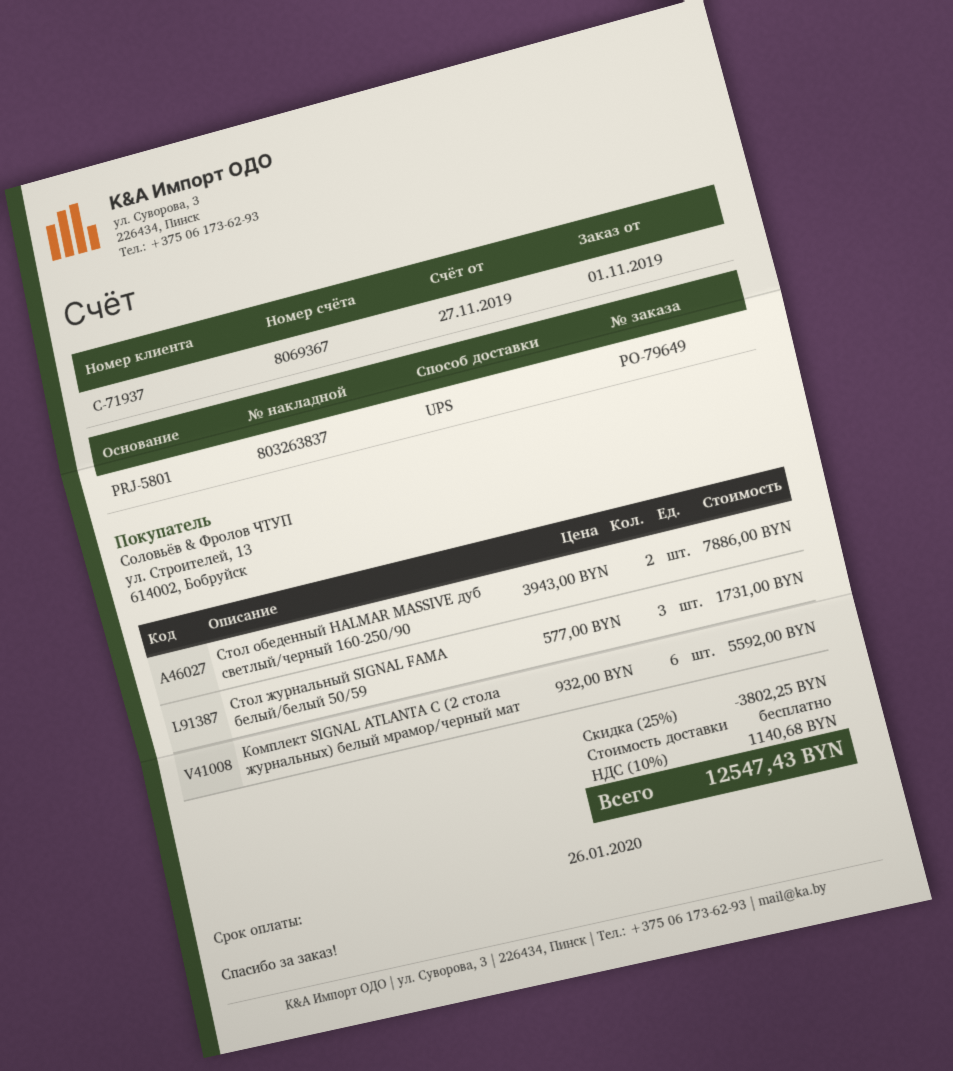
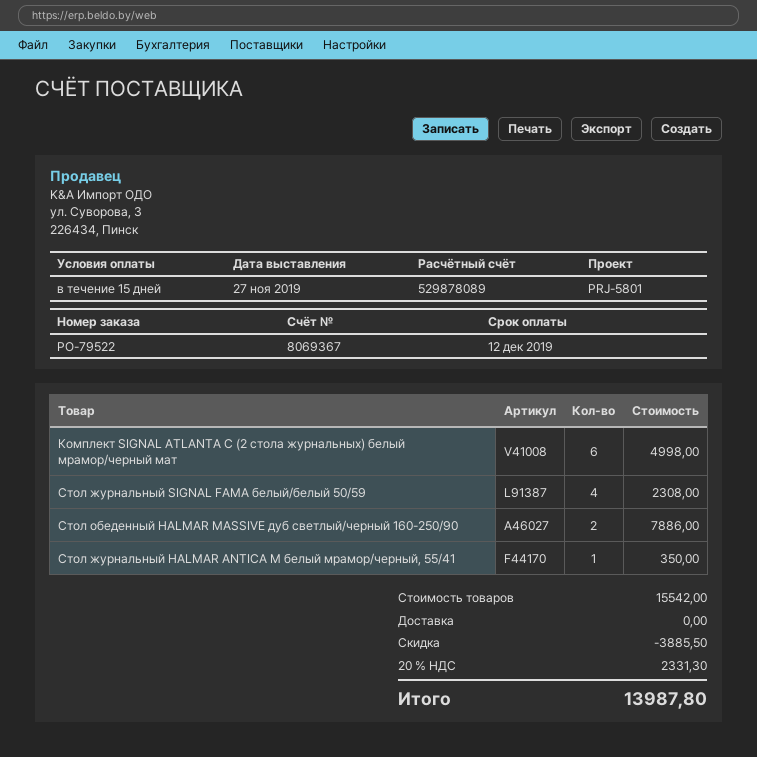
order number: PO-79649 -> PO-79522
due date: 2020-01-26 -> 2019-12-12
Стол журнальный SIGNAL FAMA белый/белый 50/59: 3 for 1731.00 -> 4 for 2308.00
Комплект SIGNAL ATLANTA C (2 стола журнальных) белый мрамор/черный мат: 6 for 5592.00 -> 6 for 4998.00
Стол журнальный HALMAR ANTICA M белый мрамор/черный, 55/41: none -> 1 for 350.00
discount: 3802.25 -> 3885.50
tax: 10% = 1140.68 -> 20% = 2331.30
total: 12547.43 -> 13987.80

